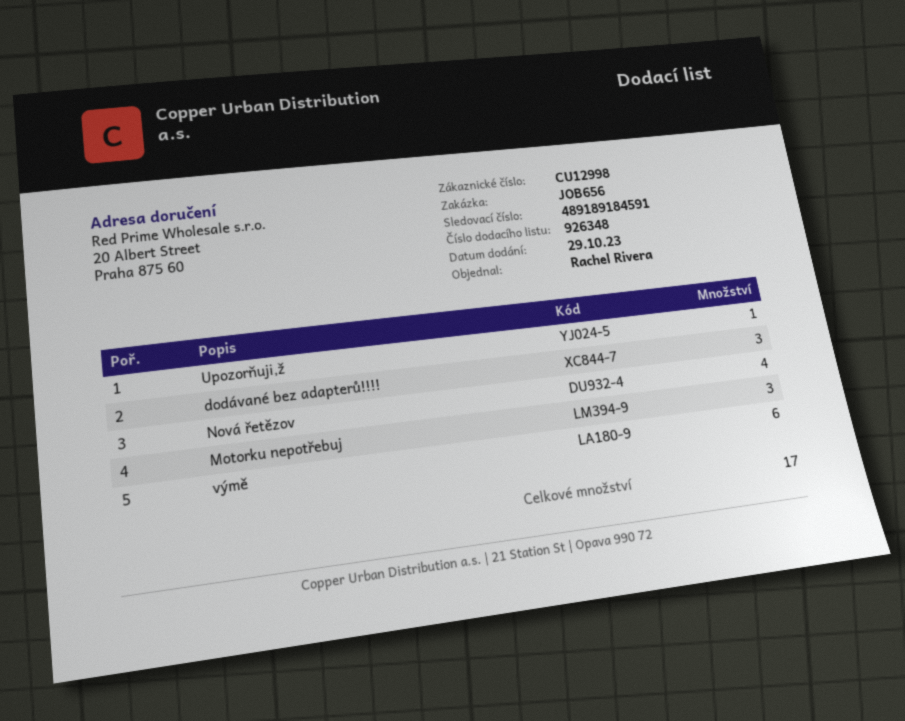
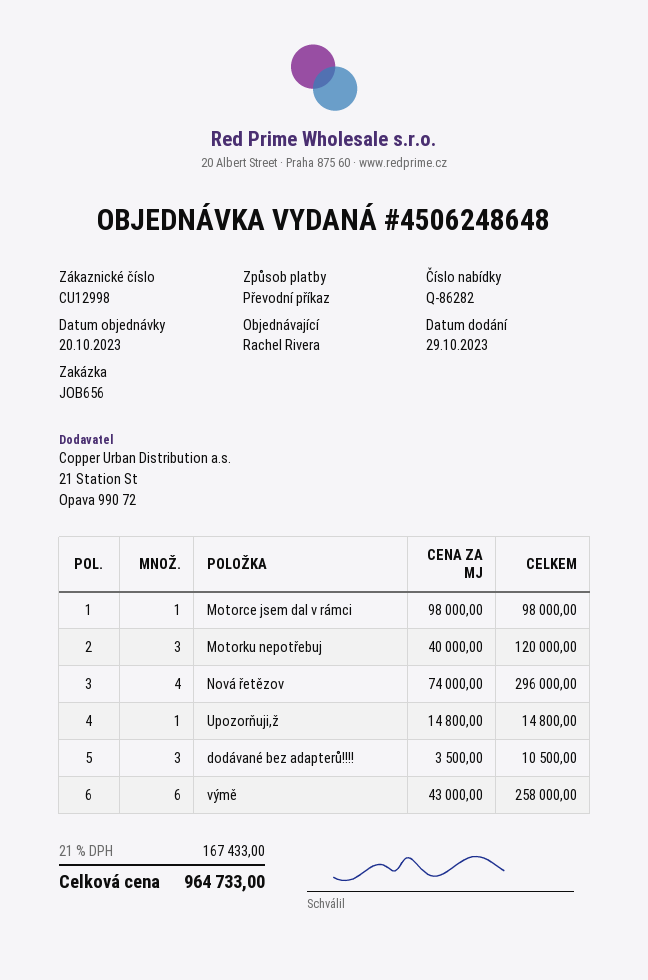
Motorce jsem dal v rámci: none -> 1

